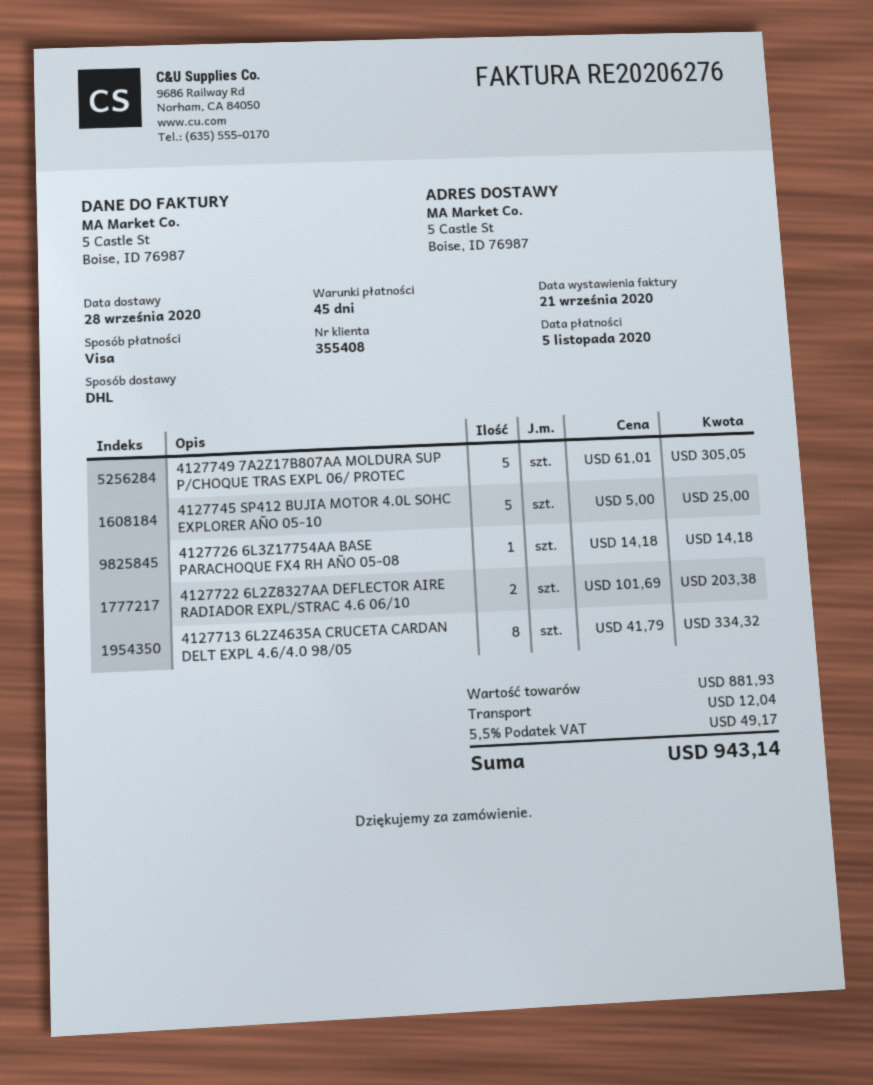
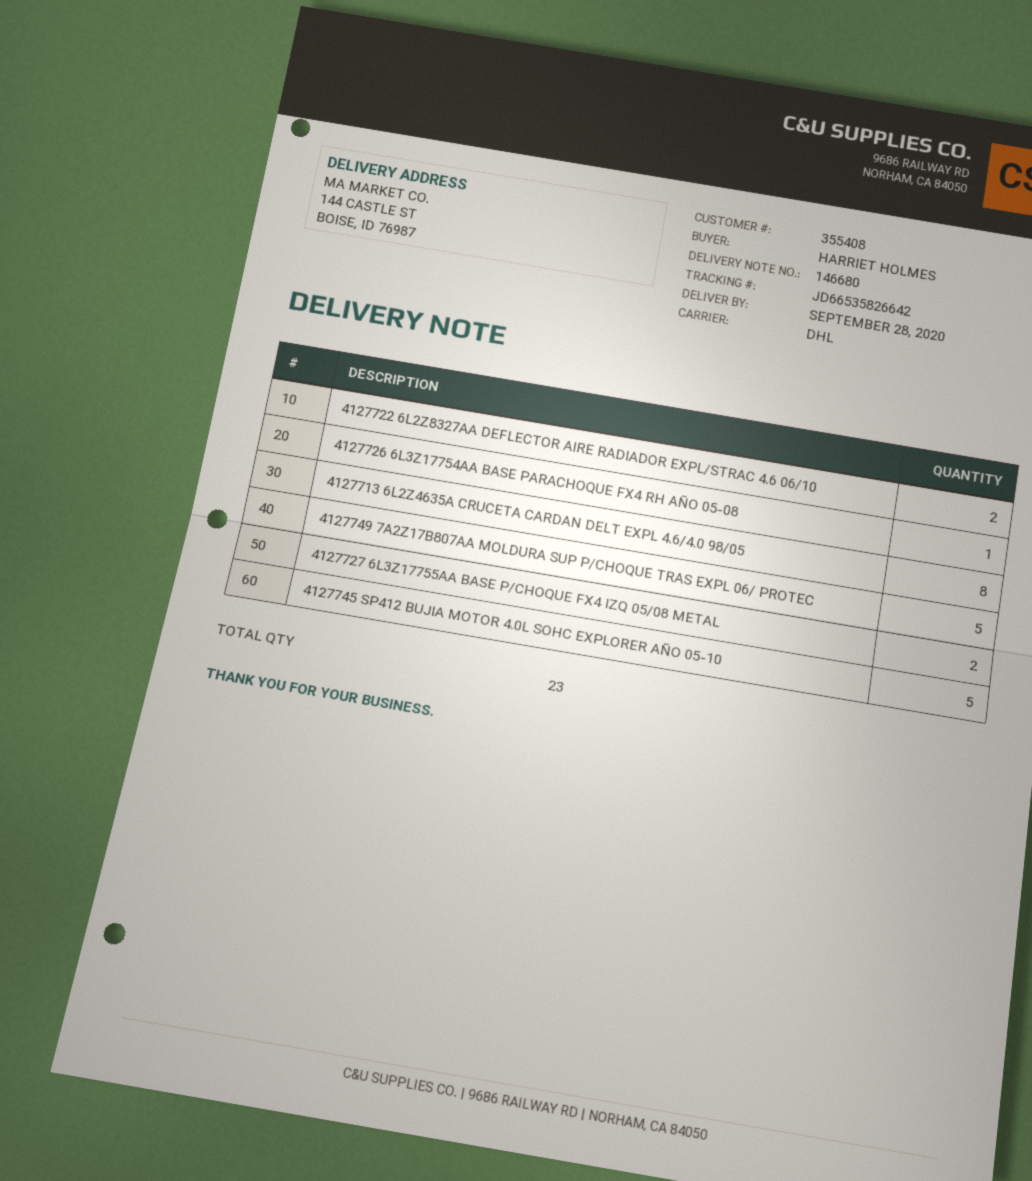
ship to: 5 Castle St, Boise, ID 76987 -> 144 CASTLE ST, BOISE, ID 76987
4127727 6L3Z17755AA BASE P/CHOQUE FX4 IZQ 05/08 METAL: none -> 2

